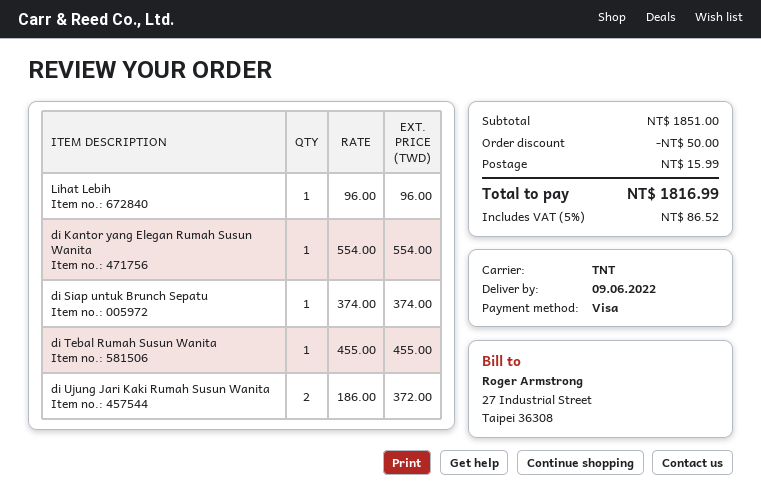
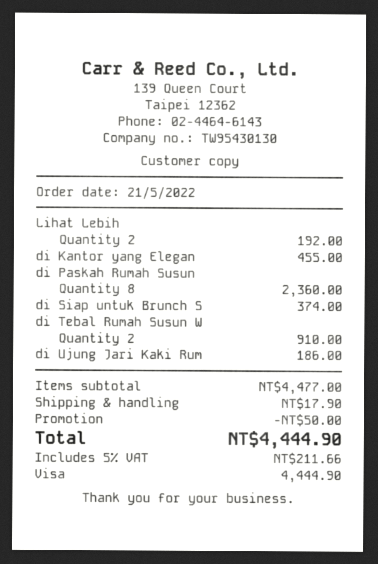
Lihat Lebih: 1 for 96.00 -> 2 for 192.00
di Kantor yang Elegan Rumah Susun Wanita: 1 for 554.00 -> 1 for 455.00
di Tebal Rumah Susun Wanita: 1 for 455.00 -> 2 for 910.00
di Ujung Jari Kaki Rumah Susun Wanita: 2 for 372.00 -> 1 for 186.00
di Paskah Rumah Susun: none -> 8 for 2360.00
subtotal: 1851.00 -> 4477.00
shipping: 15.99 -> 17.90
tax: 5% = 86.52 -> 5% = 211.66
total: 1816.99 -> 4444.90

